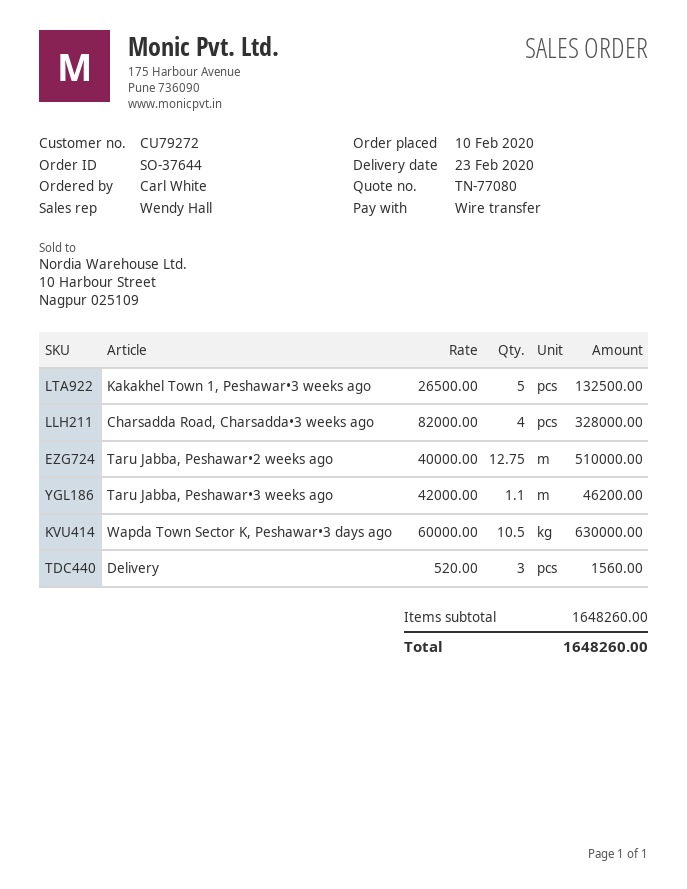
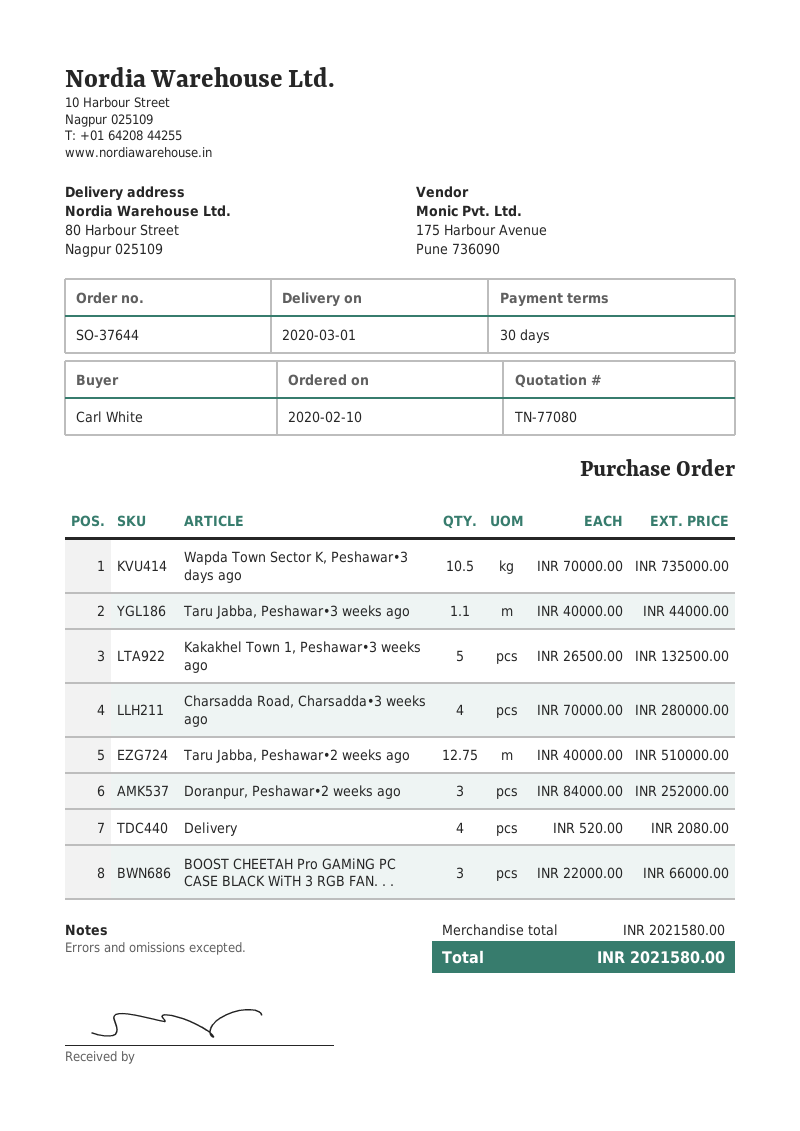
delivery date: 2020-02-23 -> 2020-03-01
Charsadda Road, Charsadda•3 weeks ago: 4 x 82000.00 = 328000.00 -> 4 x 70000.00 = 280000.00
Taru Jabba, Peshawar•3 weeks ago: 1.1 x 42000.00 = 46200.00 -> 1.1 x 40000.00 = 44000.00
Wapda Town Sector K, Peshawar•3 days ago: 10.5 x 60000.00 = 630000.00 -> 10.5 x 70000.00 = 735000.00
Delivery: 3 x 520.00 = 1560.00 -> 4 x 520.00 = 2080.00
Doranpur, Peshawar•2 weeks ago: none -> 3 x 84000.00 = 252000.00
BOOST CHEETAH Pro GAMiNG PC CASE BLACK WiTH 3 RGB FAN. . .: none -> 3 x 22000.00 = 66000.00
subtotal: 1648260.00 -> 2021580.00
total: 1648260.00 -> 2021580.00

